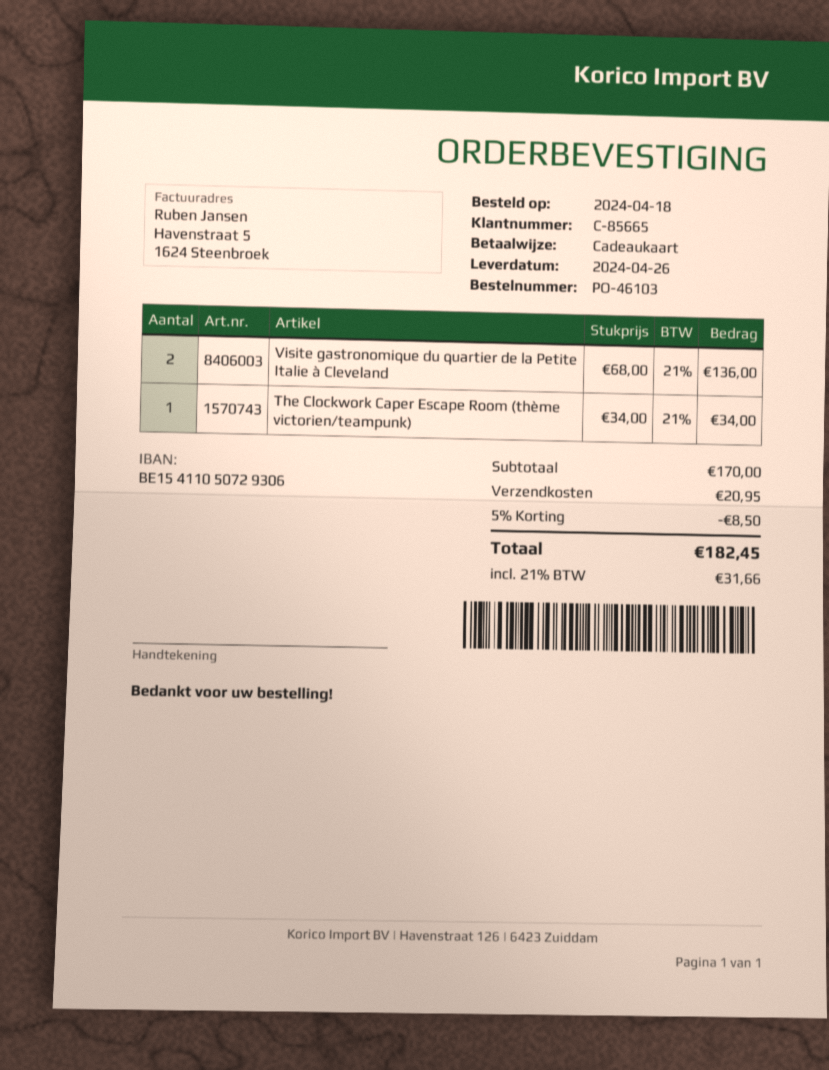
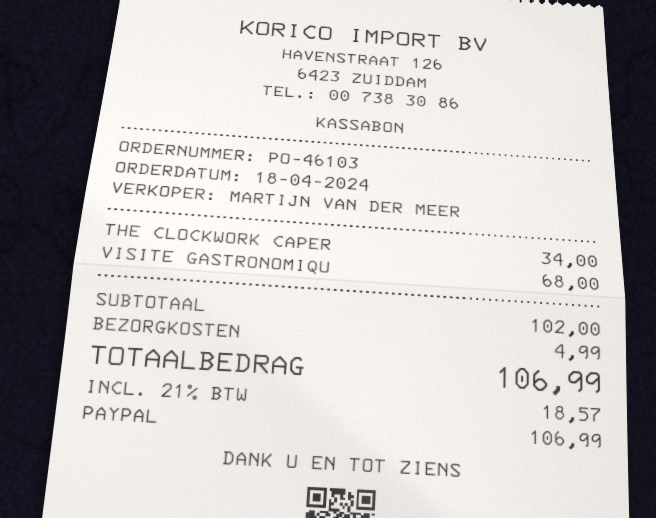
payment method: gift card -> PayPal
Visite gastronomique du quartier de la Petite Italie à Cleveland: 2 x 68.00 = 136.00 -> 1 x 68.00 = 68.00
subtotal: 170.00 -> 102.00
discount: 5% = 8.50 -> none
shipping: 20.95 -> 4.99
tax: 21% = 31.66 -> 21% = 18.57
total: 182.45 -> 106.99

